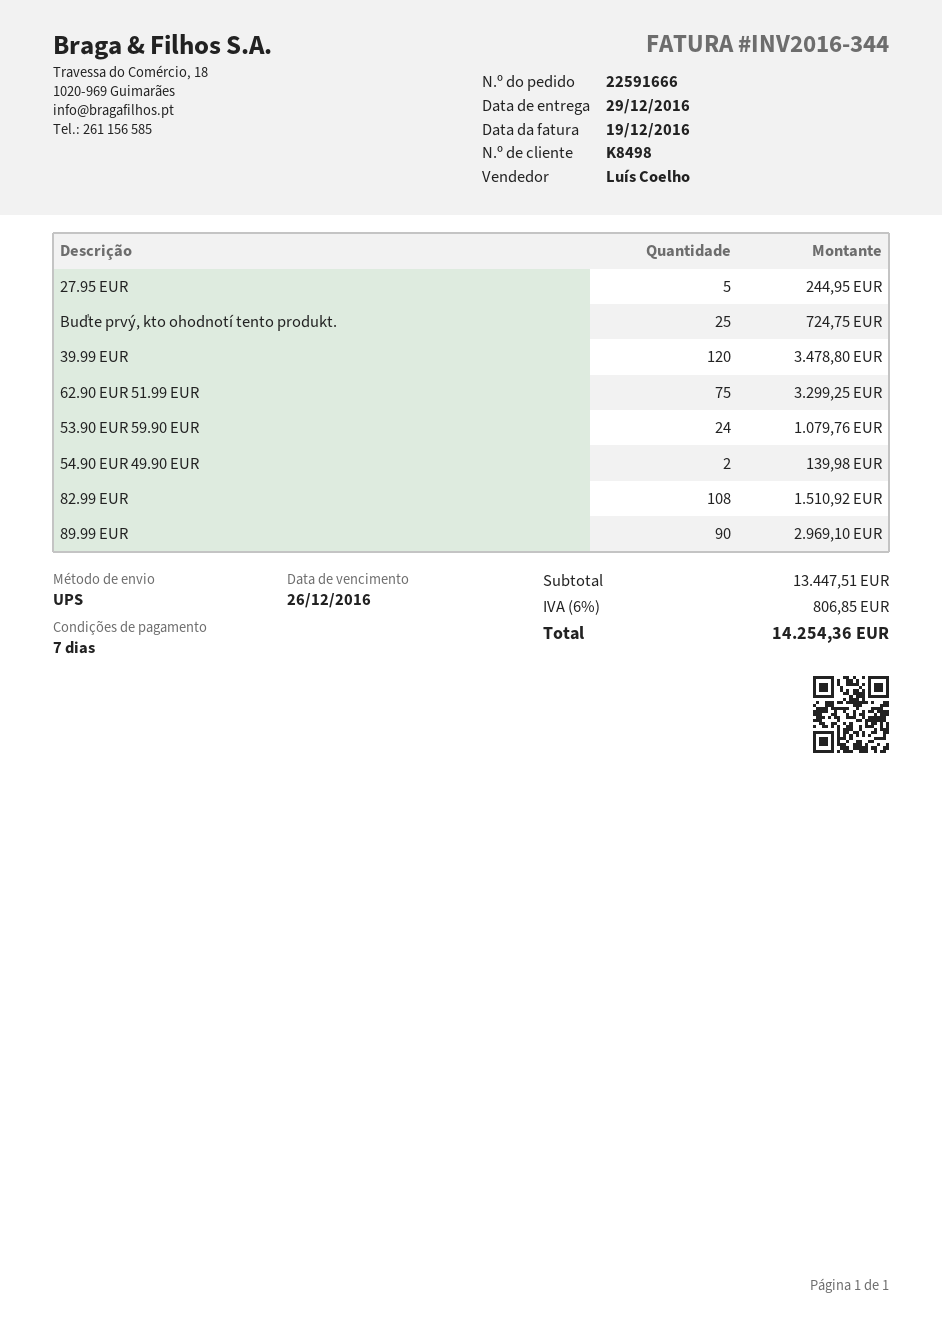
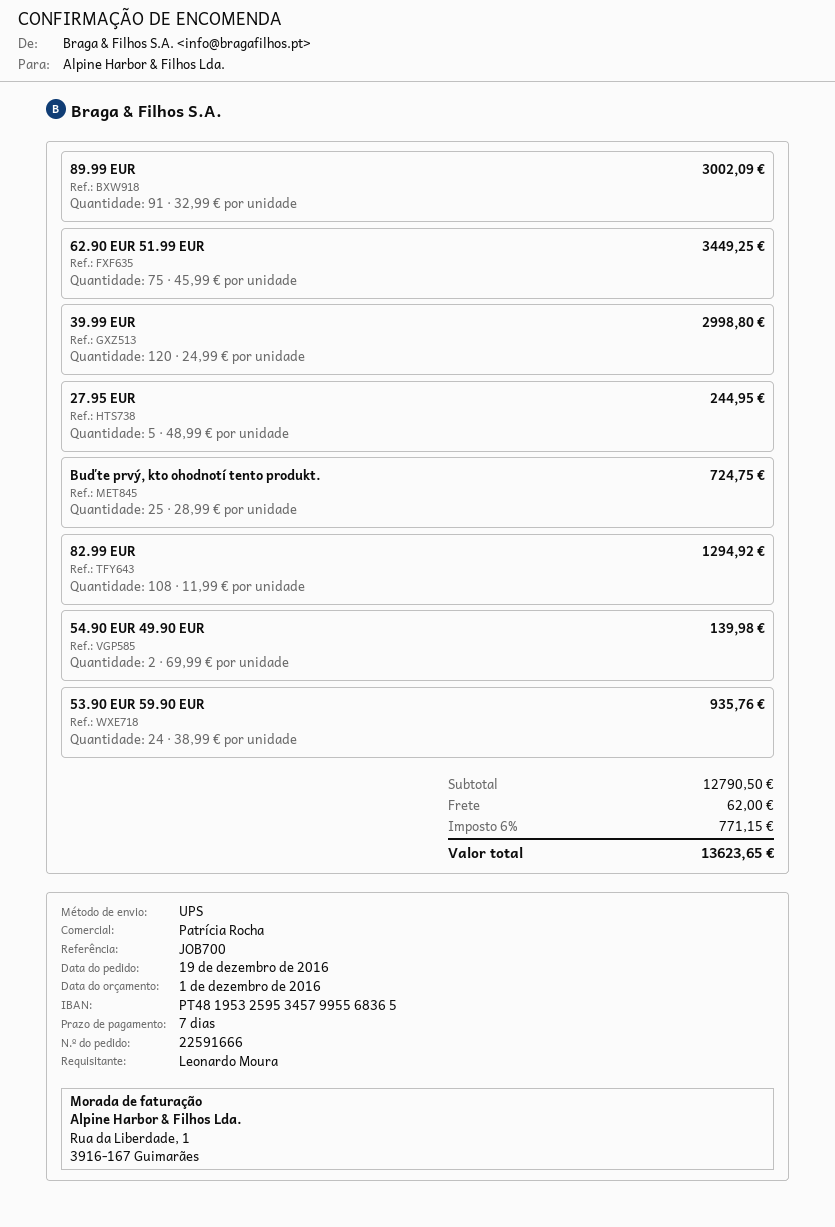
sales rep: Luís Coelho -> Patrícia Rocha
39.99 EUR: 120 for 3478.80 -> 120 for 2998.80
62.90 EUR 51.99 EUR: 75 for 3299.25 -> 75 for 3449.25
53.90 EUR 59.90 EUR: 24 for 1079.76 -> 24 for 935.76
82.99 EUR: 108 for 1510.92 -> 108 for 1294.92
89.99 EUR: 90 for 2969.10 -> 91 for 3002.09
subtotal: 13447.51 -> 12790.50
shipping: none -> 62.00
tax: 6% = 806.85 -> 6% = 771.15
total: 14254.36 -> 13623.65

